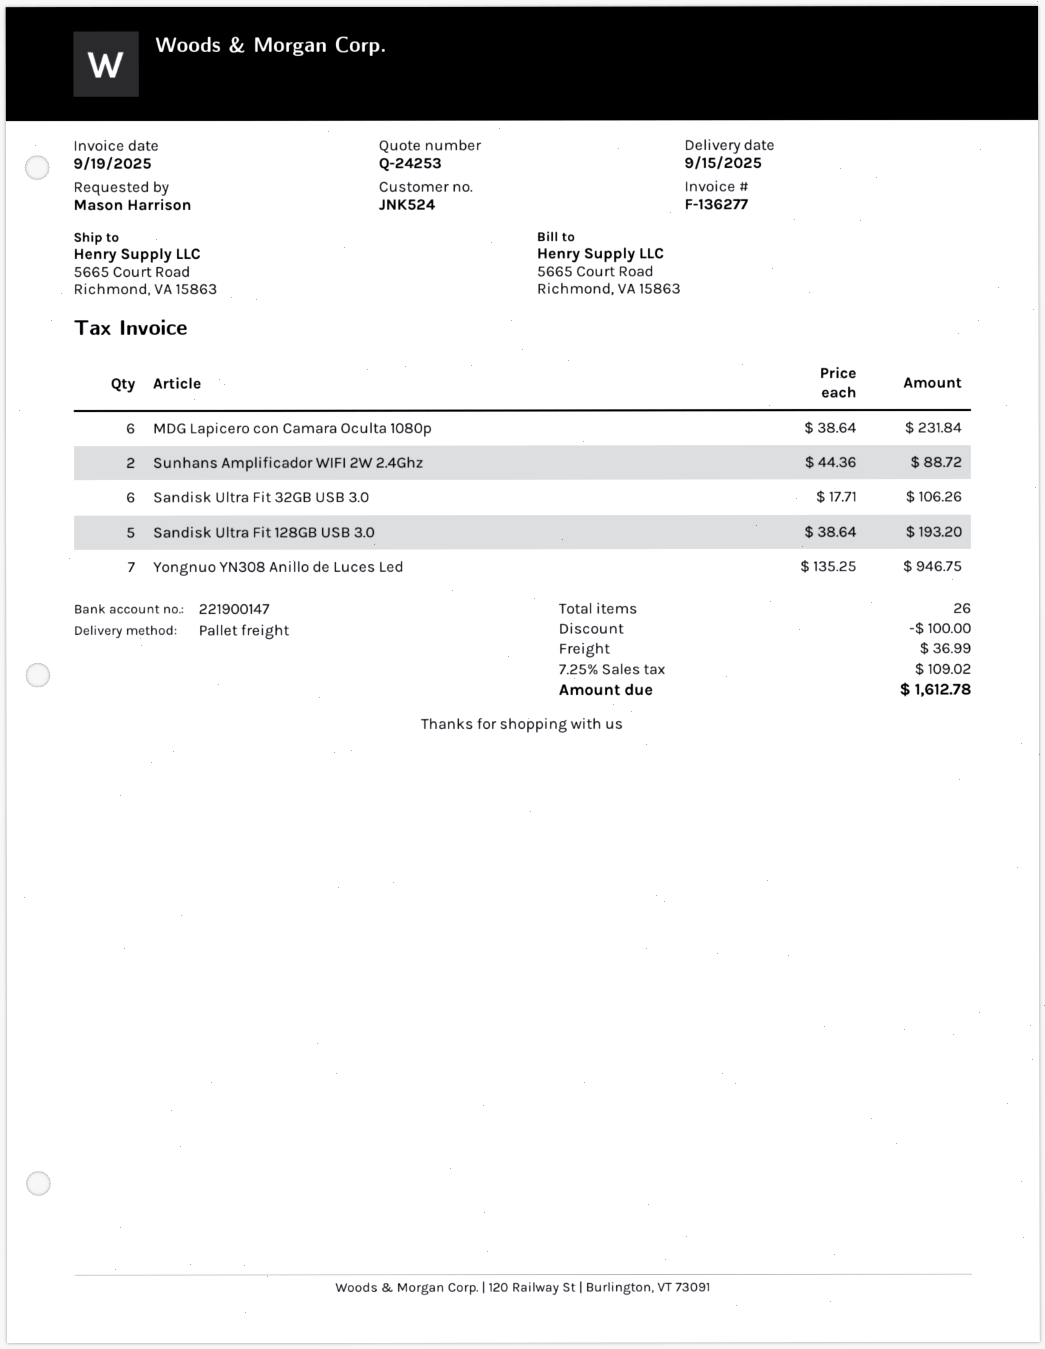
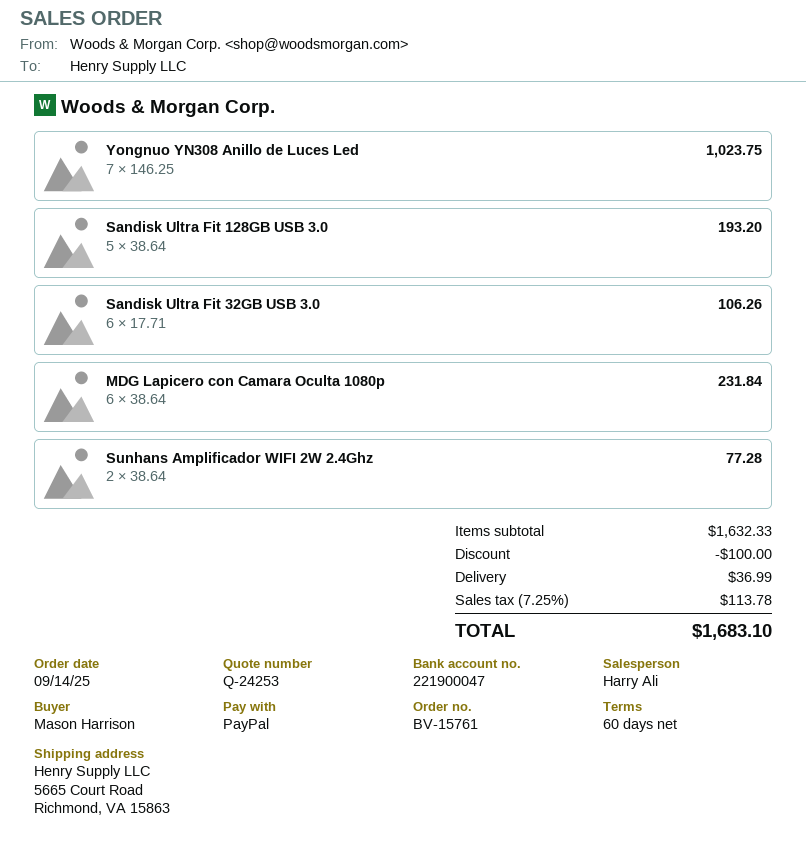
bank account: 221900147 -> 221900047
Sunhans Amplificador WIFI 2W 2.4Ghz: 2 x 44.36 = 88.72 -> 2 x 38.64 = 77.28
Yongnuo YN308 Anillo de Luces Led: 7 x 135.25 = 946.75 -> 7 x 146.25 = 1023.75
tax: 7.25% = 109.02 -> 7.25% = 113.78
total: 1612.78 -> 1683.10

